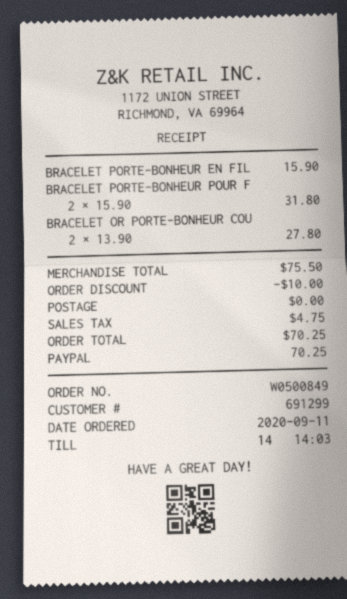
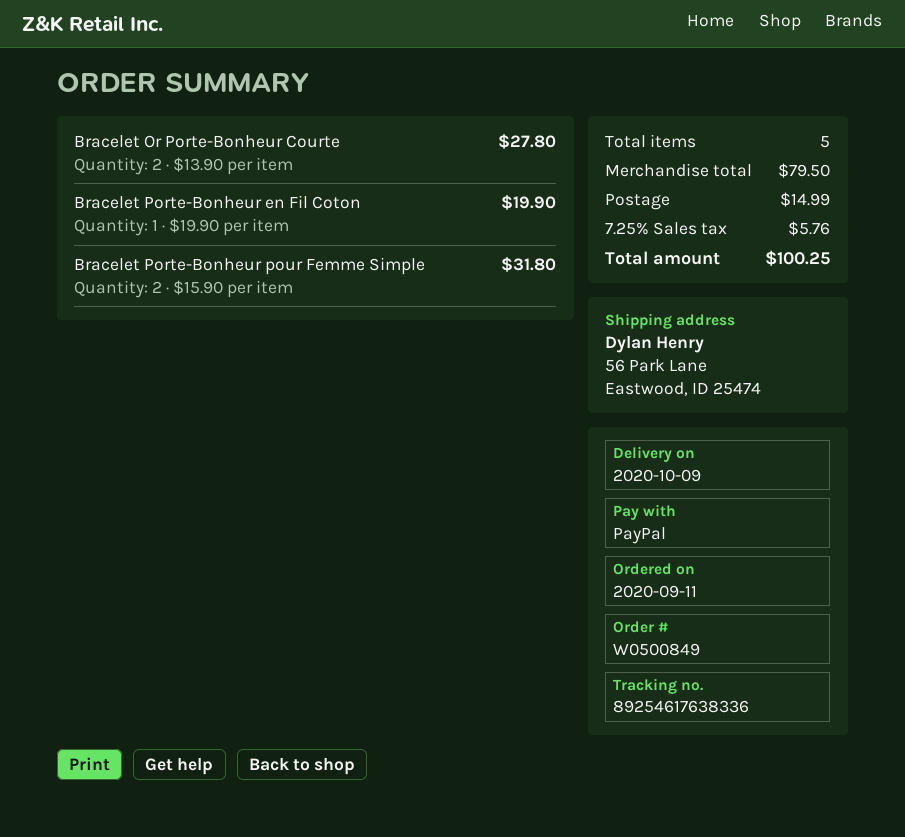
BRACELET PORTE-BONHEUR EN FIL: 1 x 15.90 = 15.90 -> 1 x 19.90 = 19.90
subtotal: 75.50 -> 79.50
discount: 10.00 -> none
shipping: 0.00 -> 14.99
tax: 4.75 -> 5.76
total: 70.25 -> 100.25

